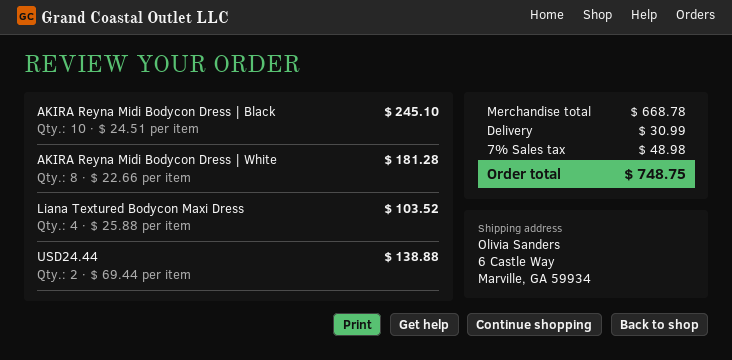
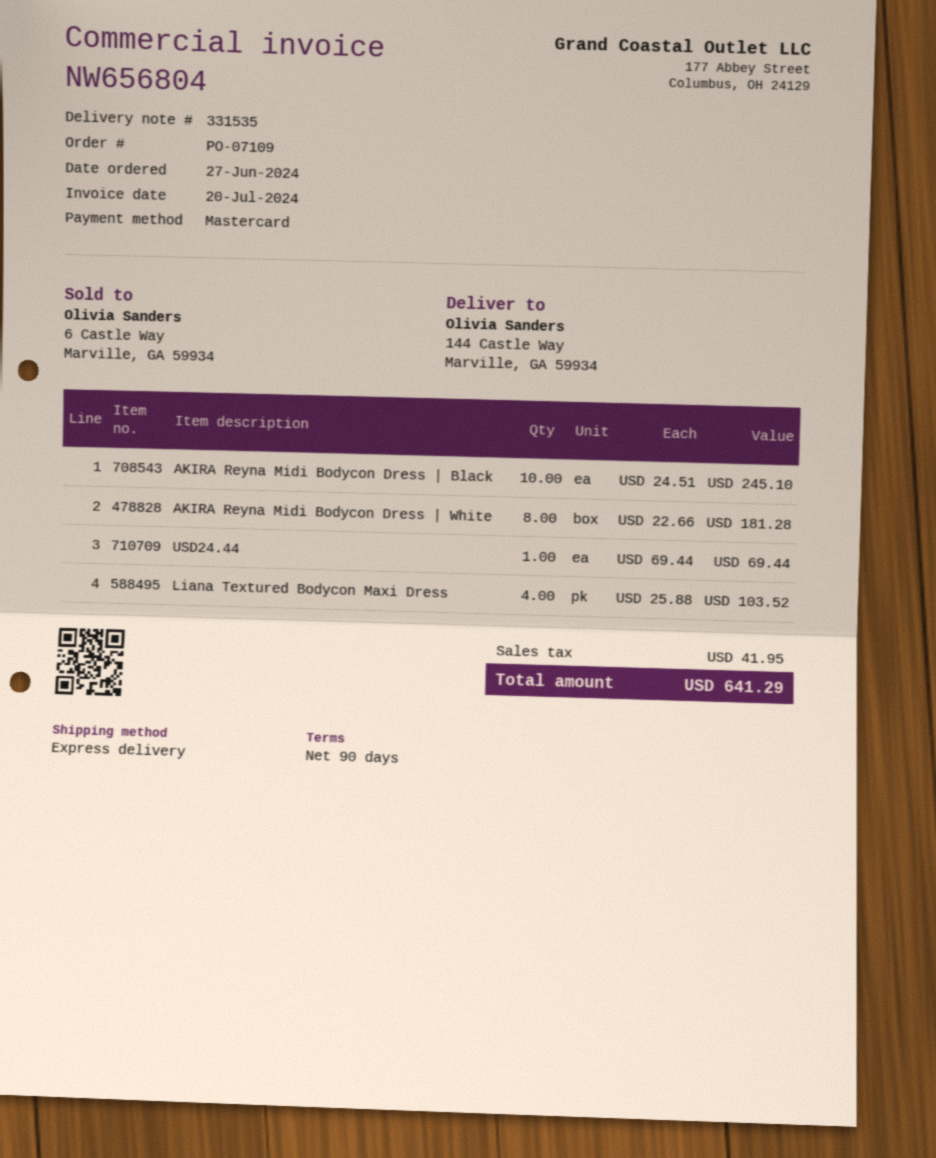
ship to: 6 Castle Way, Marville, GA 59934 -> 144 Castle Way, Marville, GA 59934
USD24.44: 2 x 69.44 = 138.88 -> 1 x 69.44 = 69.44
shipping: 30.99 -> none
tax: 48.98 -> 41.95
total: 748.75 -> 641.29

